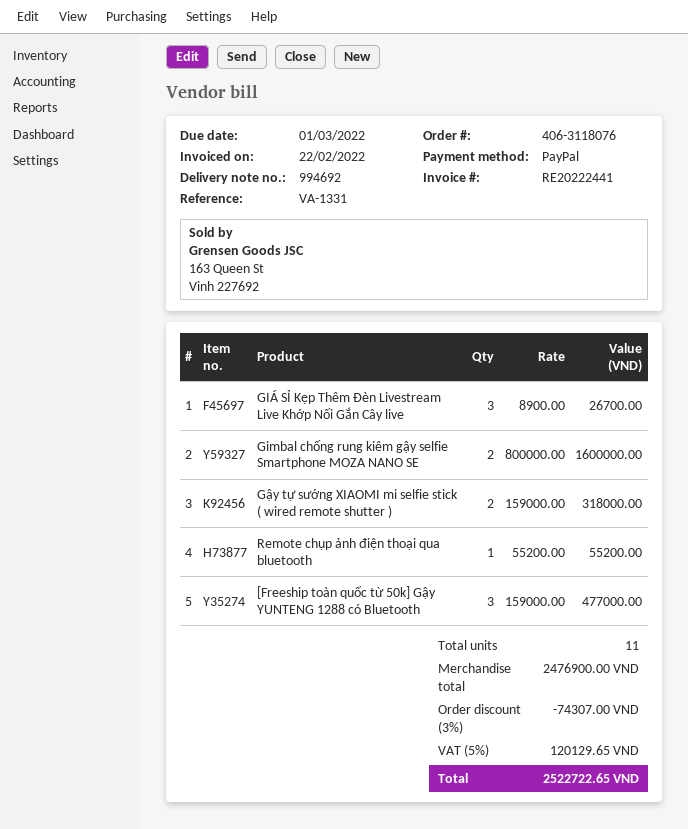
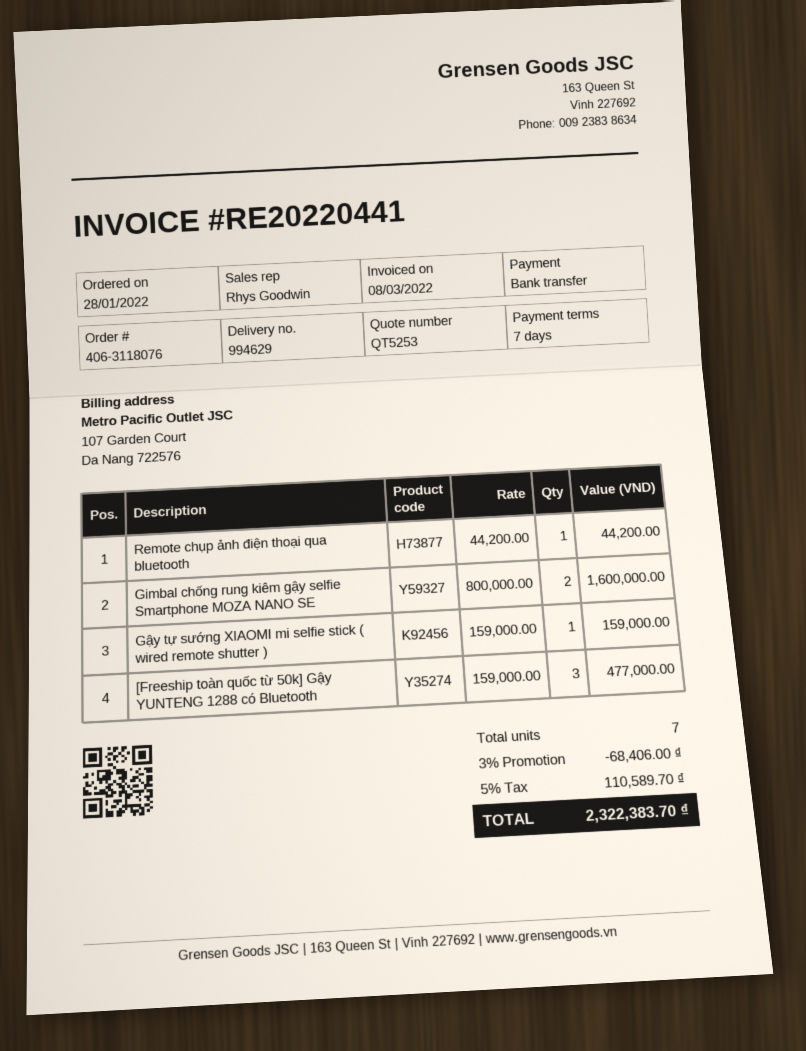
delivery note number: 994692 -> 994629
invoice number: RE20222441 -> RE20220441
invoice date: 2022-02-22 -> 2022-03-08
payment method: PayPal -> bank transfer
GIÁ SỈ Kẹp Thêm Đèn Livestream Live Khớp Nối Gắn Cây live: 3 x 8900.00 = 26700.00 -> none
Gậy tự sướng XIAOMI mi selfie stick ( wired remote shutter ): 2 x 159000.00 = 318000.00 -> 1 x 159000.00 = 159000.00
Remote chụp ảnh điện thoại qua bluetooth: 1 x 55200.00 = 55200.00 -> 1 x 44200.00 = 44200.00
total quantity: 11 -> 7
discount: 3% = 74307.00 -> 3% = 68406.00
tax: 5% = 120129.65 -> 5% = 110589.70
total: 2522722.65 -> 2322383.70

